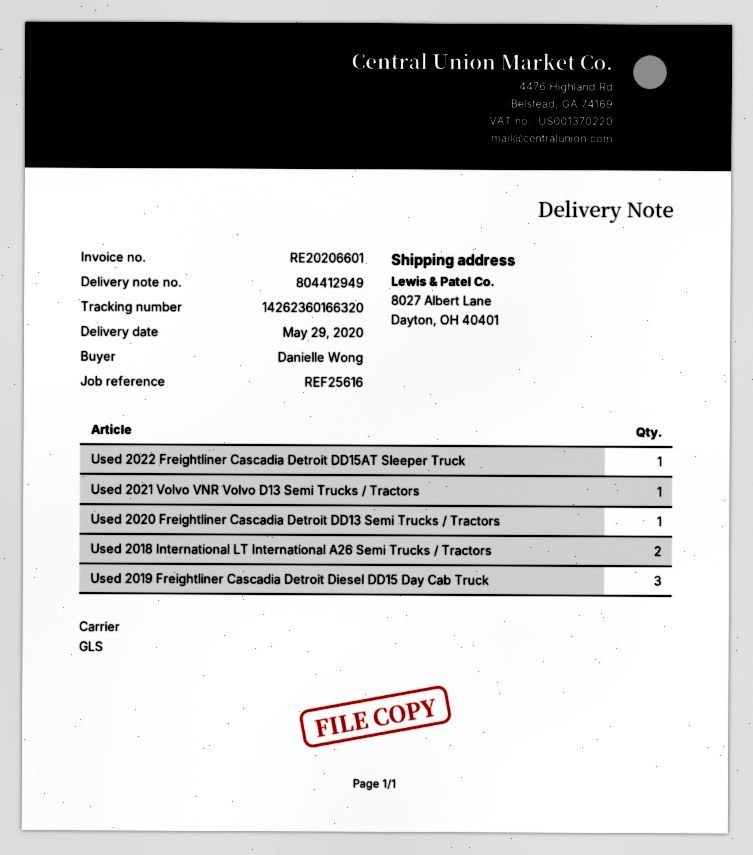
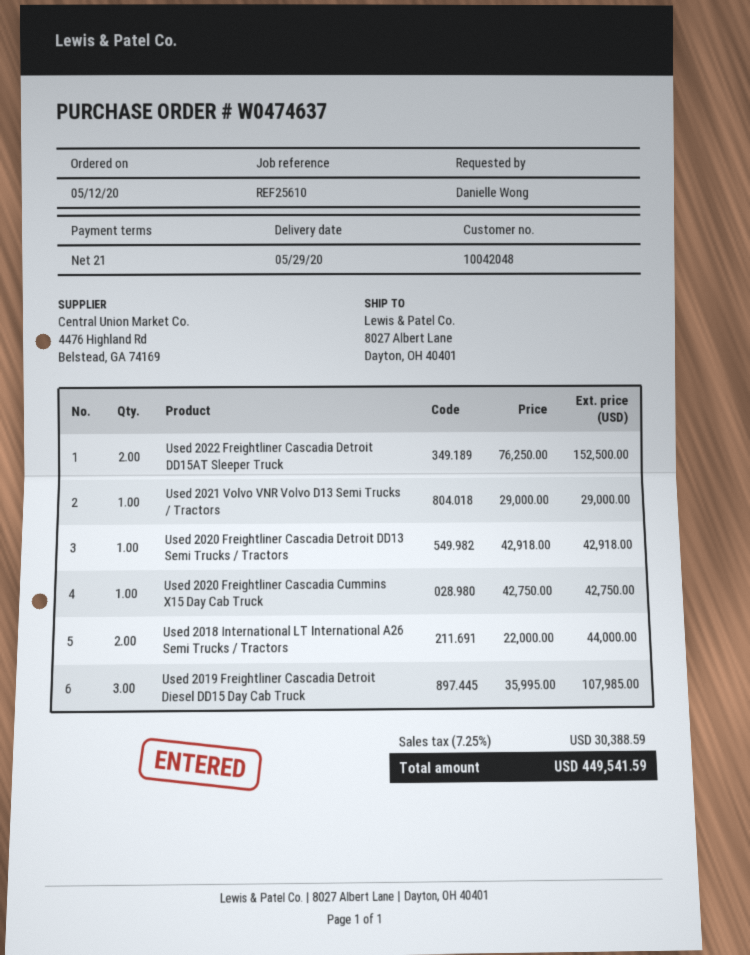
reference: REF25616 -> REF25610
Used 2022 Freightliner Cascadia Detroit DD15AT Sleeper Truck: 1 -> 2
Used 2020 Freightliner Cascadia Cummins X15 Day Cab Truck: none -> 1

